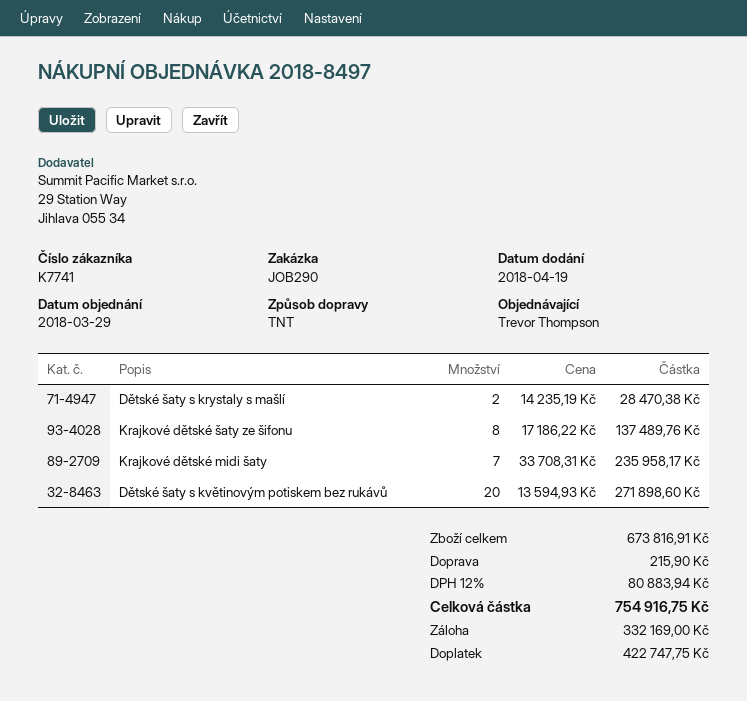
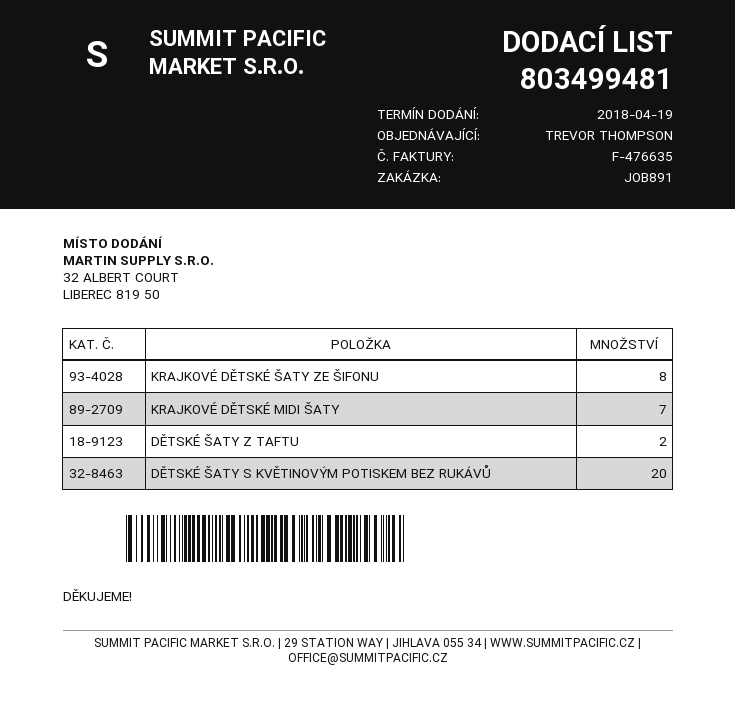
reference: JOB290 -> JOB891
Dětské šaty s krystaly s mašlí: 2 -> none
DĚTSKÉ ŠATY Z TAFTU: none -> 2

